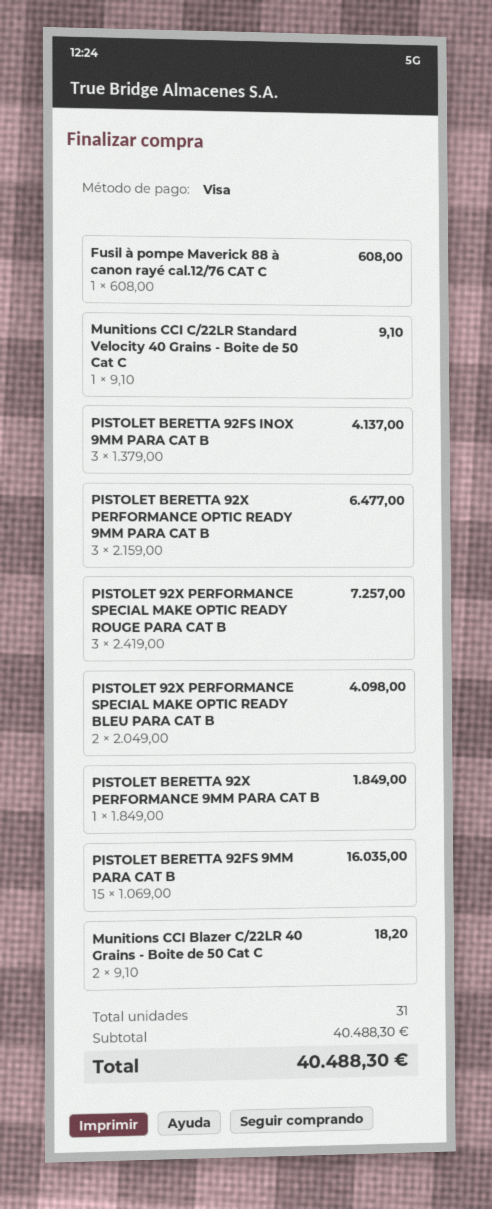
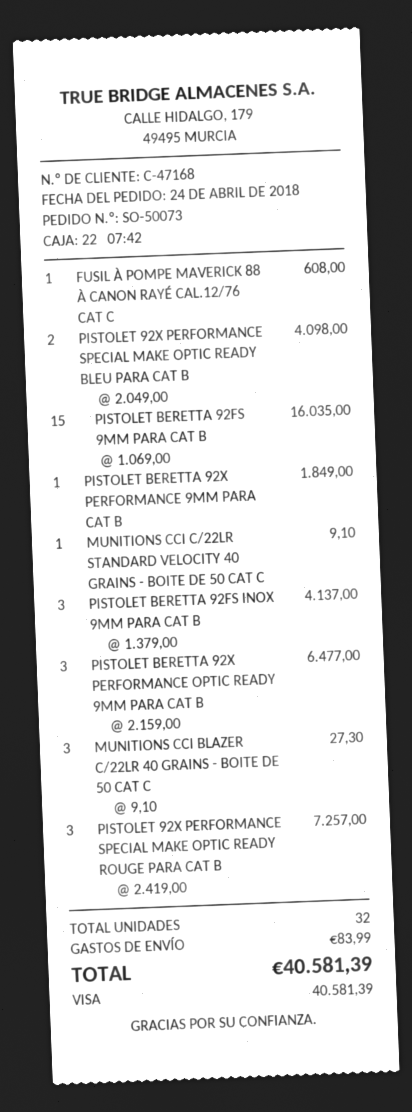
Munitions CCI Blazer C/22LR 40 Grains - Boite de 50 Cat C: 2 x 9.10 = 18.20 -> 3 x 9.10 = 27.30
total quantity: 31 -> 32
shipping: none -> 83.99
total: 40488.30 -> 40581.39

